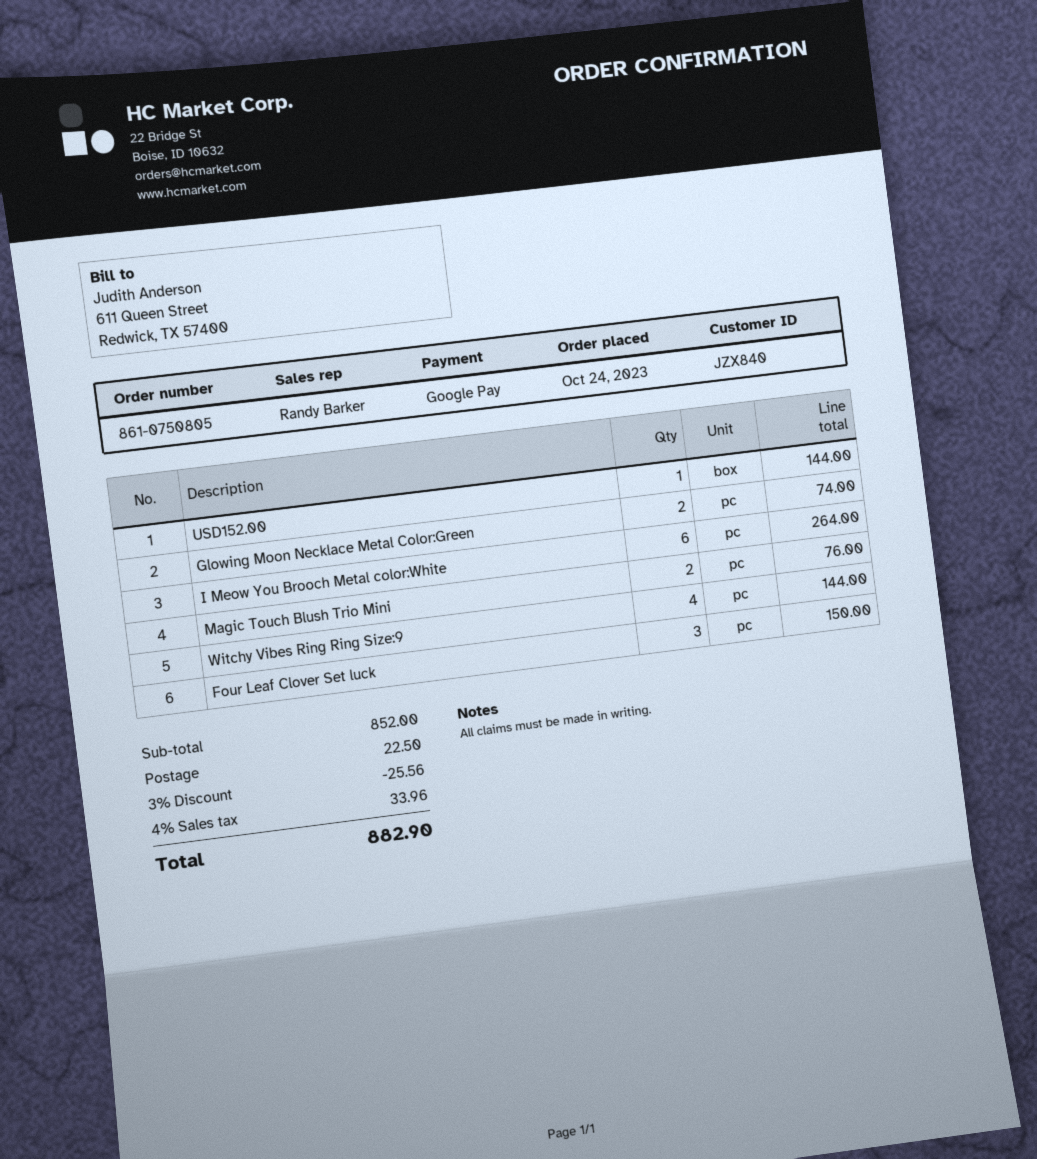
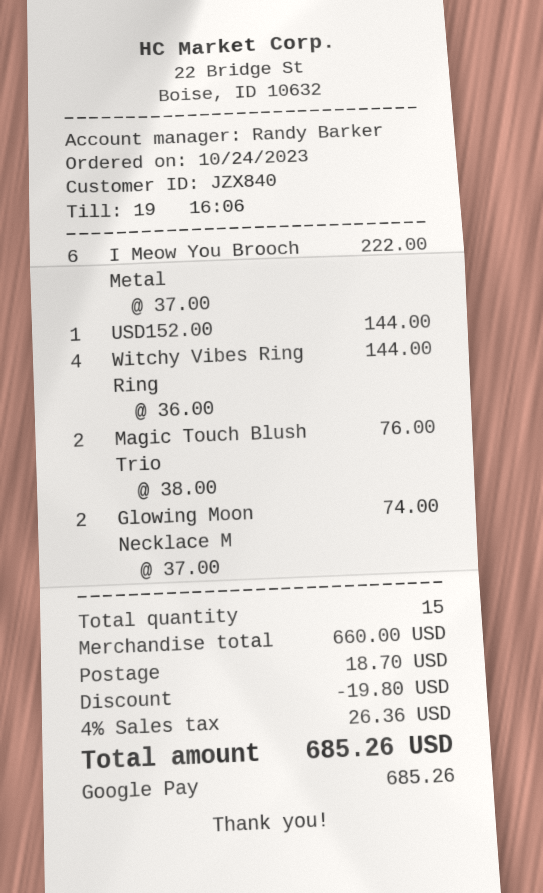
I Meow You Brooch Metal color:White: 6 for 264.00 -> 6 for 222.00
Four Leaf Clover Set luck: 3 for 150.00 -> none
subtotal: 852.00 -> 660.00
discount: 25.56 -> 19.80
shipping: 22.50 -> 18.70
tax: 4% = 33.96 -> 4% = 26.36
total: 882.90 -> 685.26

